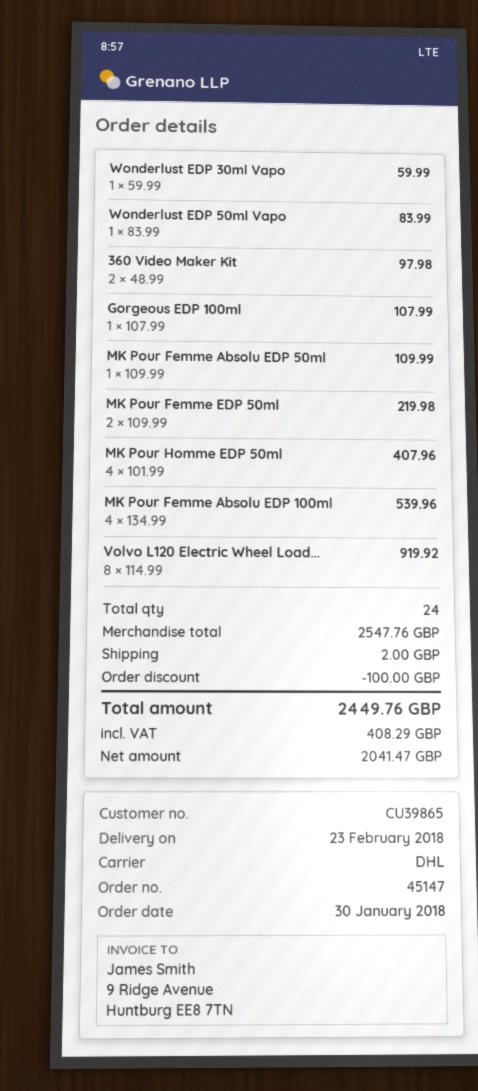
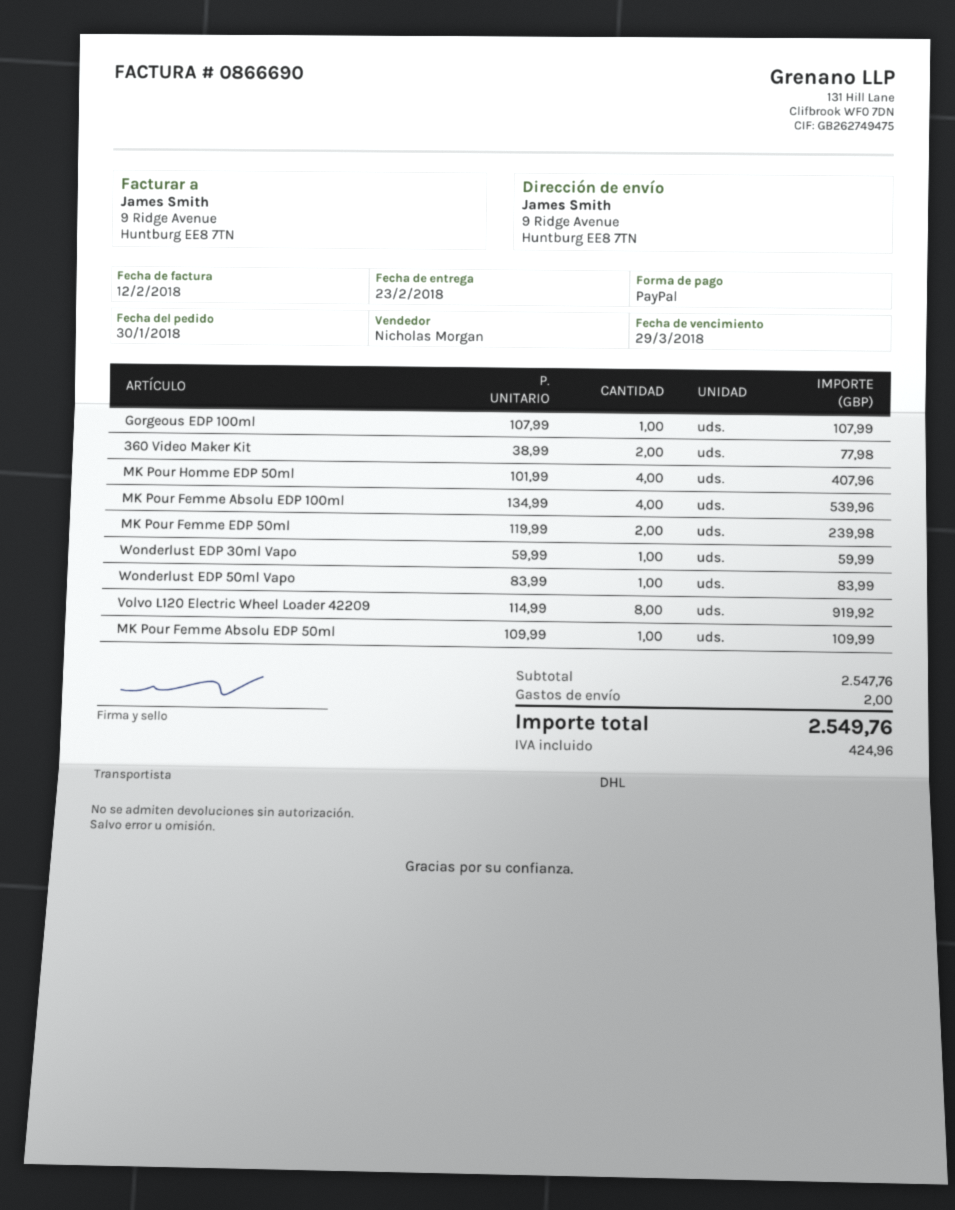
360 Video Maker Kit: 2 x 48.99 = 97.98 -> 2 x 38.99 = 77.98
MK Pour Femme EDP 50ml: 2 x 109.99 = 219.98 -> 2 x 119.99 = 239.98
discount: 100.00 -> none
tax: 408.29 -> 424.96
total: 2449.76 -> 2549.76

